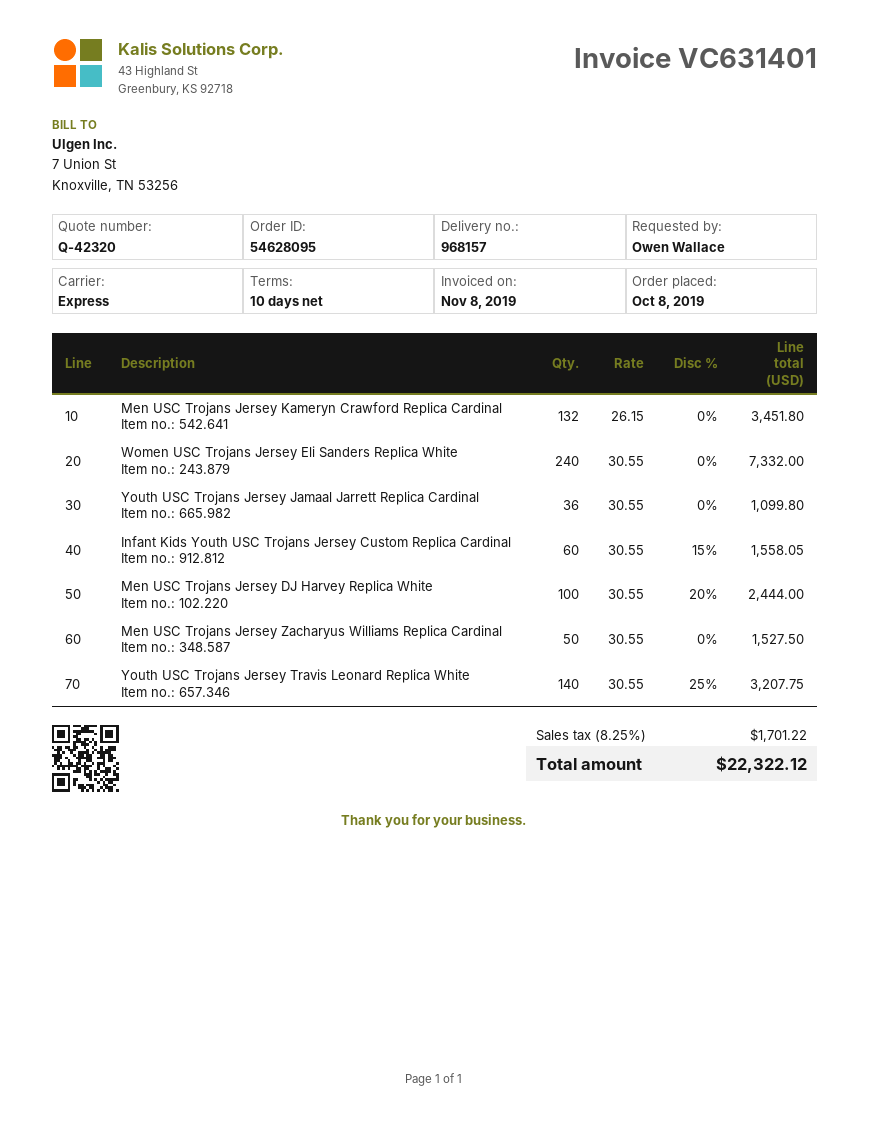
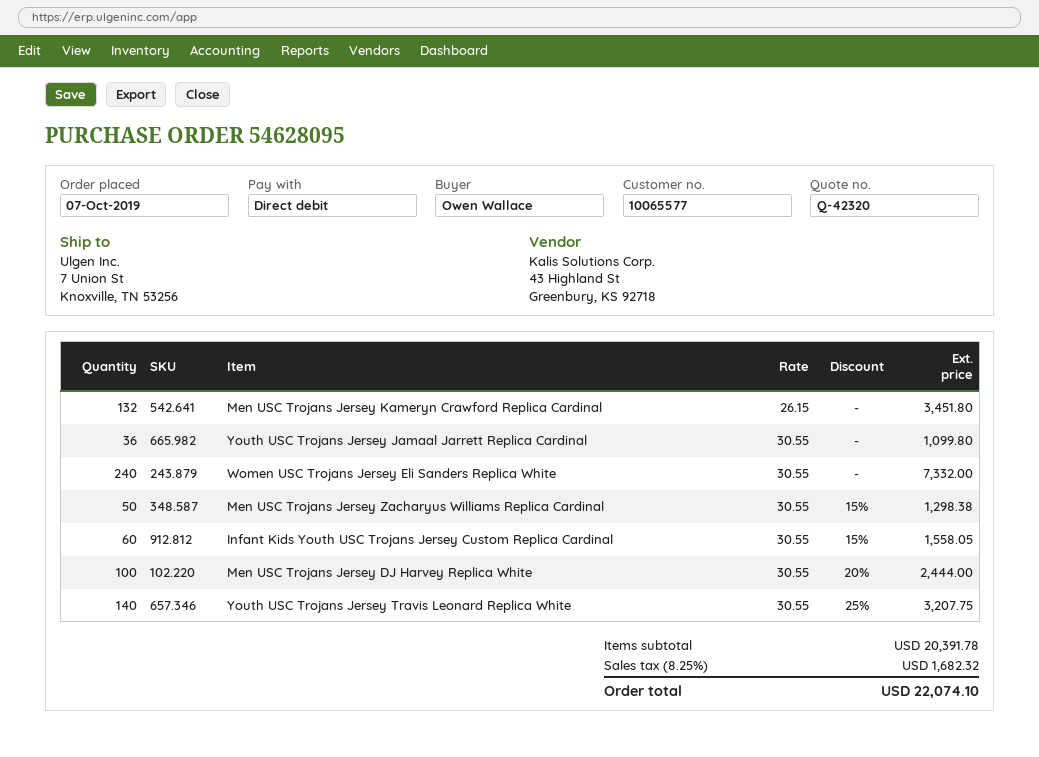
order date: 2019-10-08 -> 2019-10-07
Men USC Trojans Jersey Zacharyus Williams Replica Cardinal: 50 x 30.55 = 1527.50 -> 50 x 30.55 - 15% = 1298.38
tax: 8.25% = 1701.22 -> 8.25% = 1682.32
total: 22322.12 -> 22074.10

